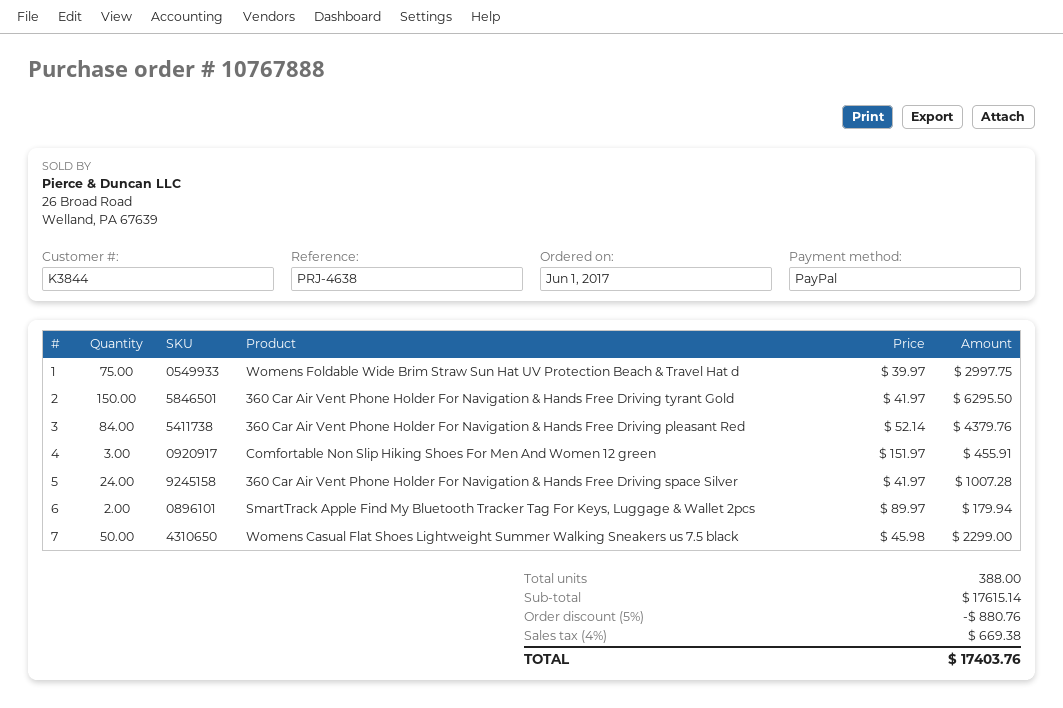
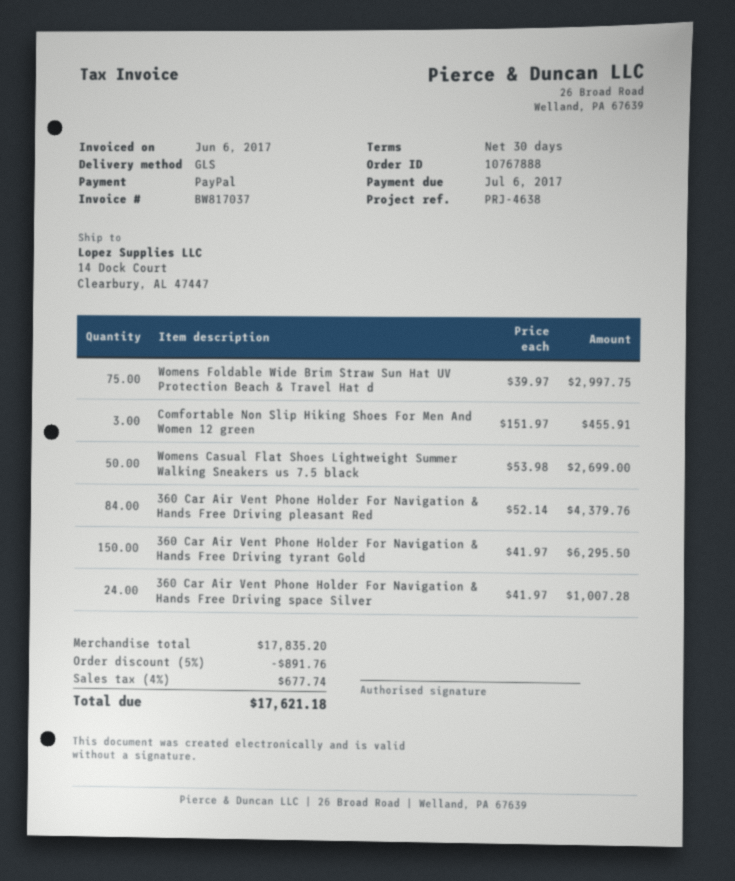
SmartTrack Apple Find My Bluetooth Tracker Tag For Keys, Luggage & Wallet 2pcs: 2 x 89.97 = 179.94 -> none
Womens Casual Flat Shoes Lightweight Summer Walking Sneakers us 7.5 black: 50 x 45.98 = 2299.00 -> 50 x 53.98 = 2699.00
subtotal: 17615.14 -> 17835.20
discount: 5% = 880.76 -> 5% = 891.76
tax: 4% = 669.38 -> 4% = 677.74
total: 17403.76 -> 17621.18

